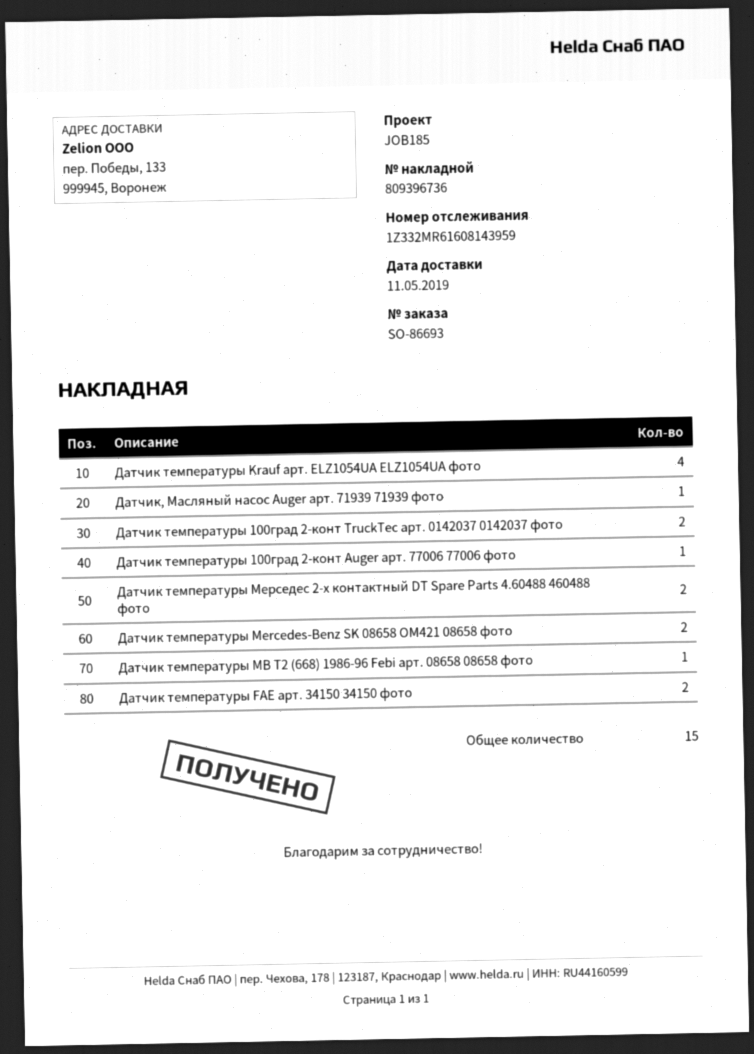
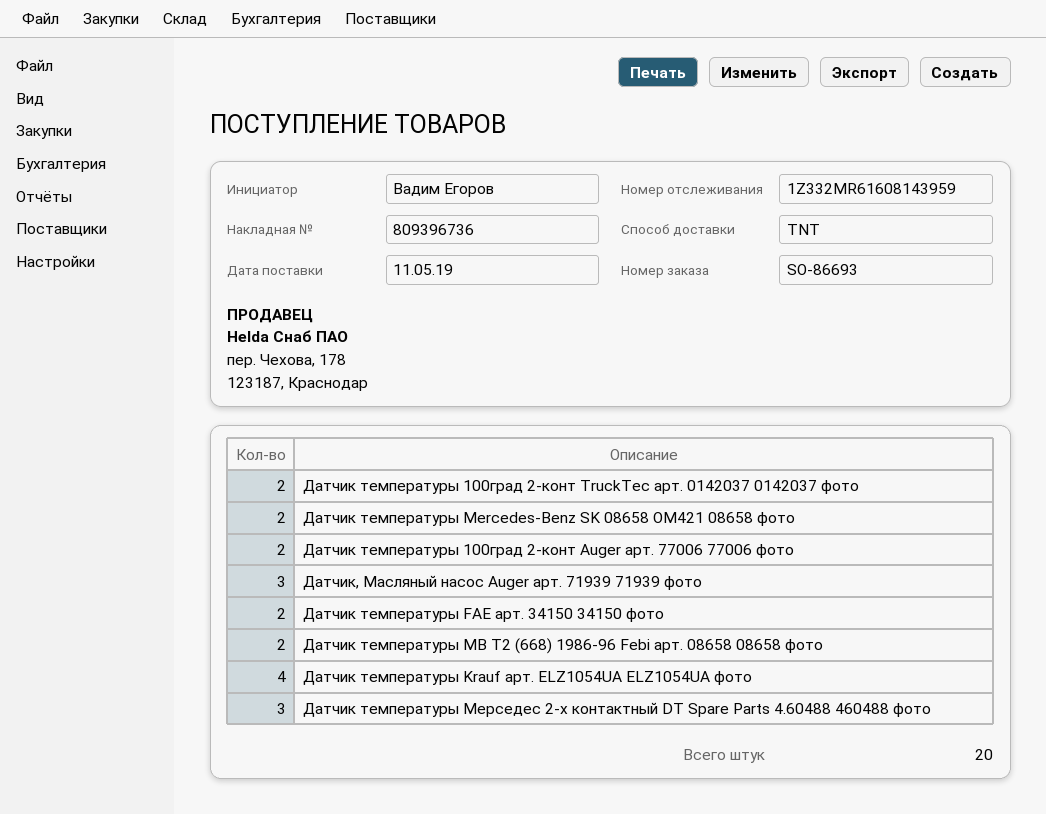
Датчик, Масляный насос Auger арт. 71939 71939 фото: 1 -> 3
Датчик температуры 100град 2-конт Auger арт. 77006 77006 фото: 1 -> 2
Датчик температуры Мерседес 2-х контактный DT Spare Parts 4.60488 460488 фото: 2 -> 3
Датчик температуры MB T2 (668) 1986-96 Febi арт. 08658 08658 фото: 1 -> 2
total quantity: 15 -> 20

